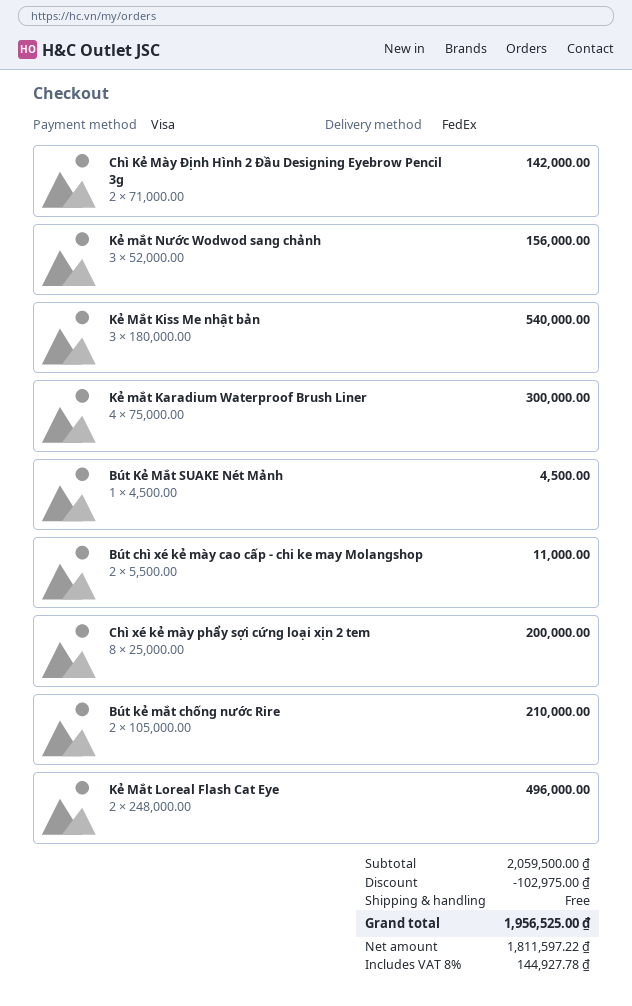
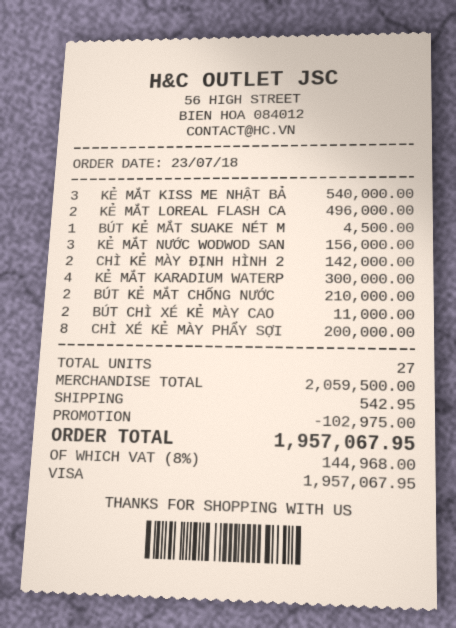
shipping: 0.00 -> 542.95
tax: 8% = 144927.78 -> 8% = 144968.00
total: 1956525.00 -> 1957067.95

